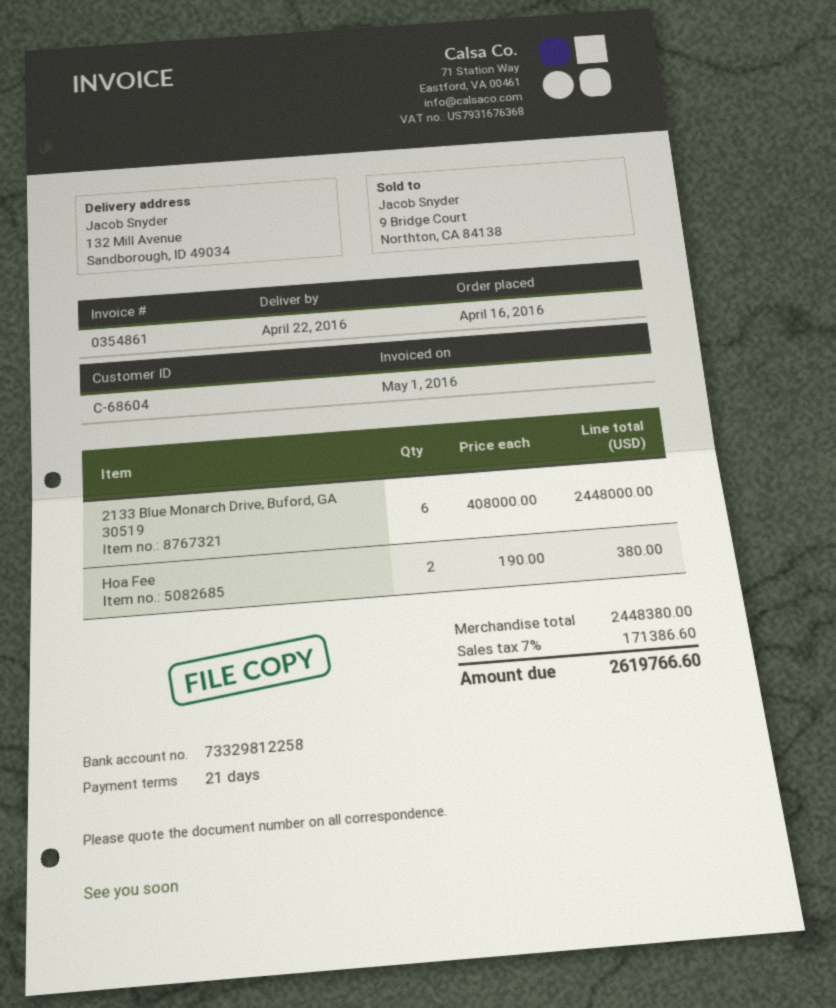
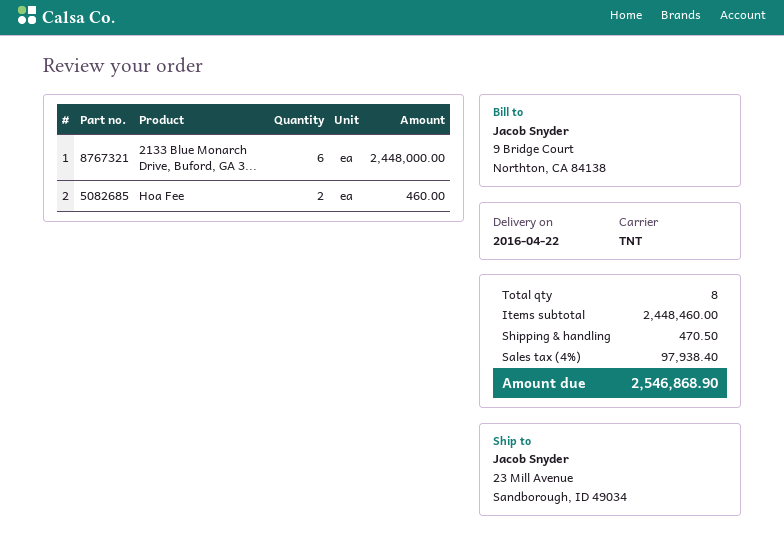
ship to: 132 Mill Avenue, Sandborough, ID 49034 -> 23 Mill Avenue, Sandborough, ID 49034
Hoa Fee: 2 for 380.00 -> 2 for 460.00
subtotal: 2448380.00 -> 2448460.00
shipping: none -> 470.50
tax: 7% = 171386.60 -> 4% = 97938.40
total: 2619766.60 -> 2546868.90

